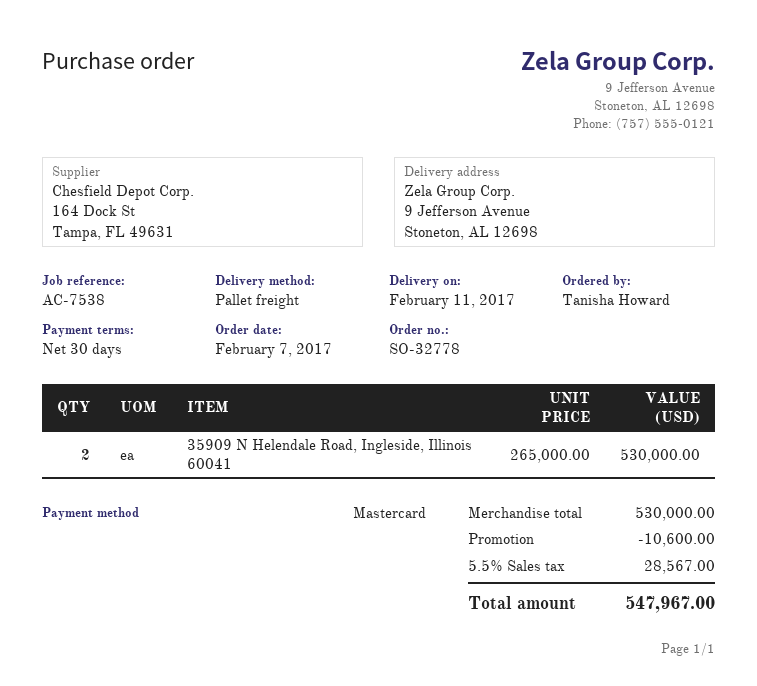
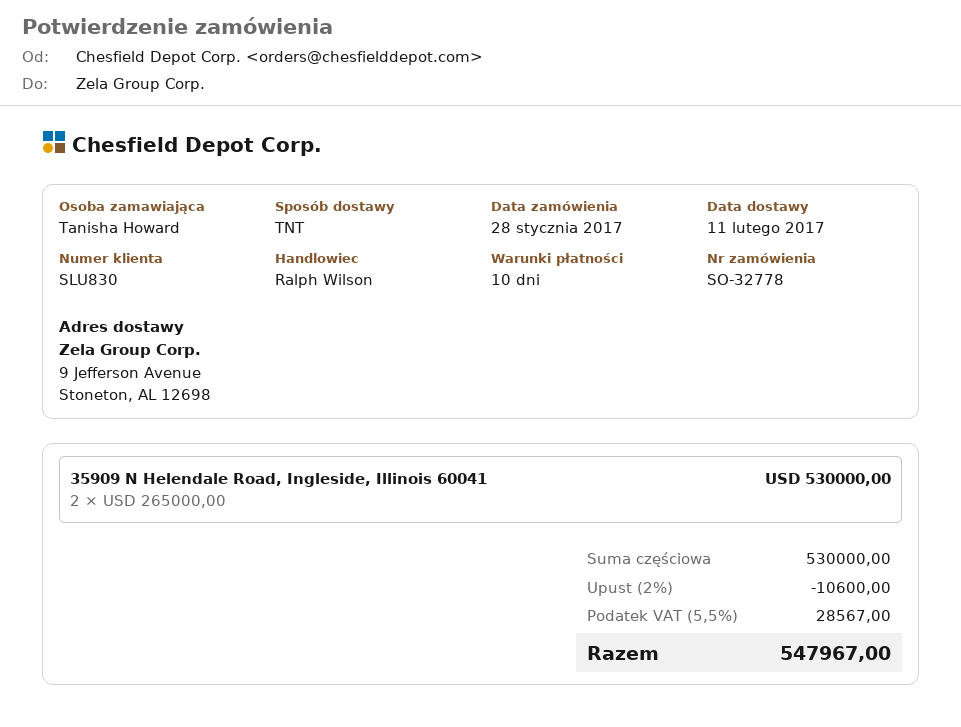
order date: 2017-02-07 -> 2017-01-28
payment terms: 30 days -> 10 days
shipping method: pallet freight -> TNT

